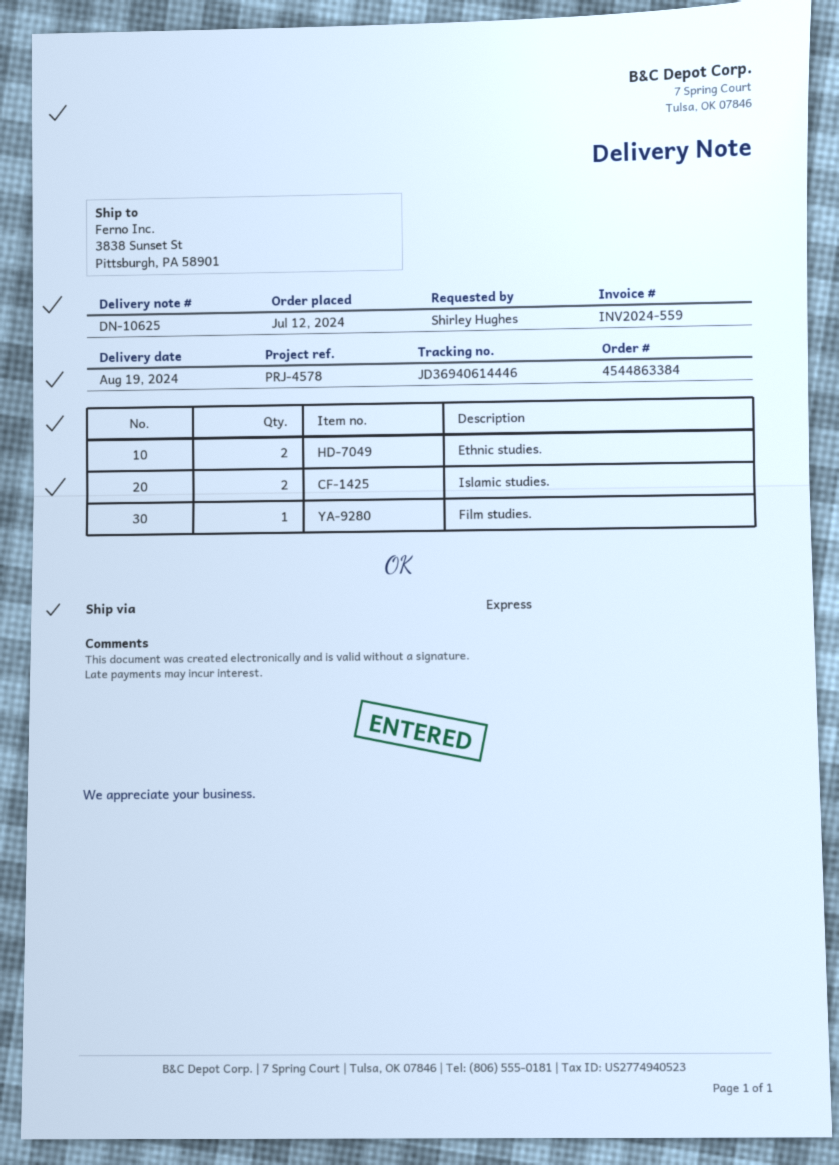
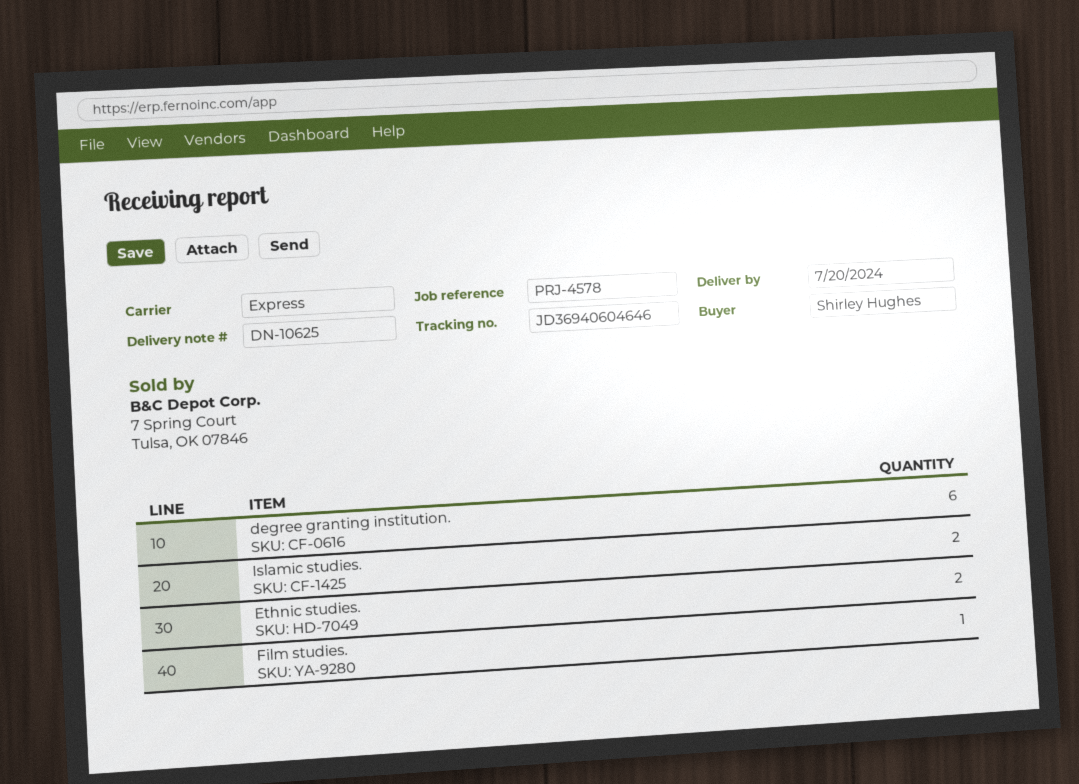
delivery date: 2024-08-19 -> 2024-07-20
tracking number: JD36940614446 -> JD36940604646
degree granting institution.: none -> 6

